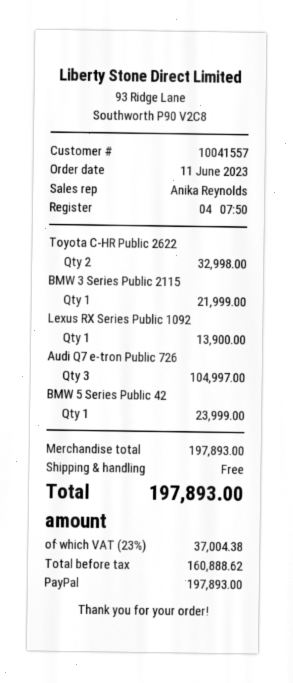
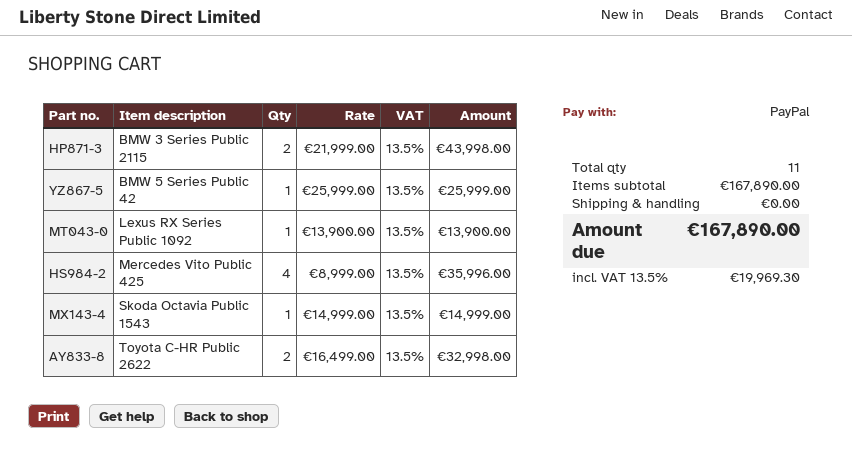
BMW 3 Series Public 2115: 1 for 21999.00 -> 2 for 43998.00
Audi Q7 e-tron Public 726: 3 for 104997.00 -> none
BMW 5 Series Public 42: 1 for 23999.00 -> 1 for 25999.00
Mercedes Vito Public 425: none -> 4 for 35996.00
Skoda Octavia Public 1543: none -> 1 for 14999.00
subtotal: 197893.00 -> 167890.00
tax: 23% = 37004.38 -> 13.5% = 19969.30
total: 197893.00 -> 167890.00

